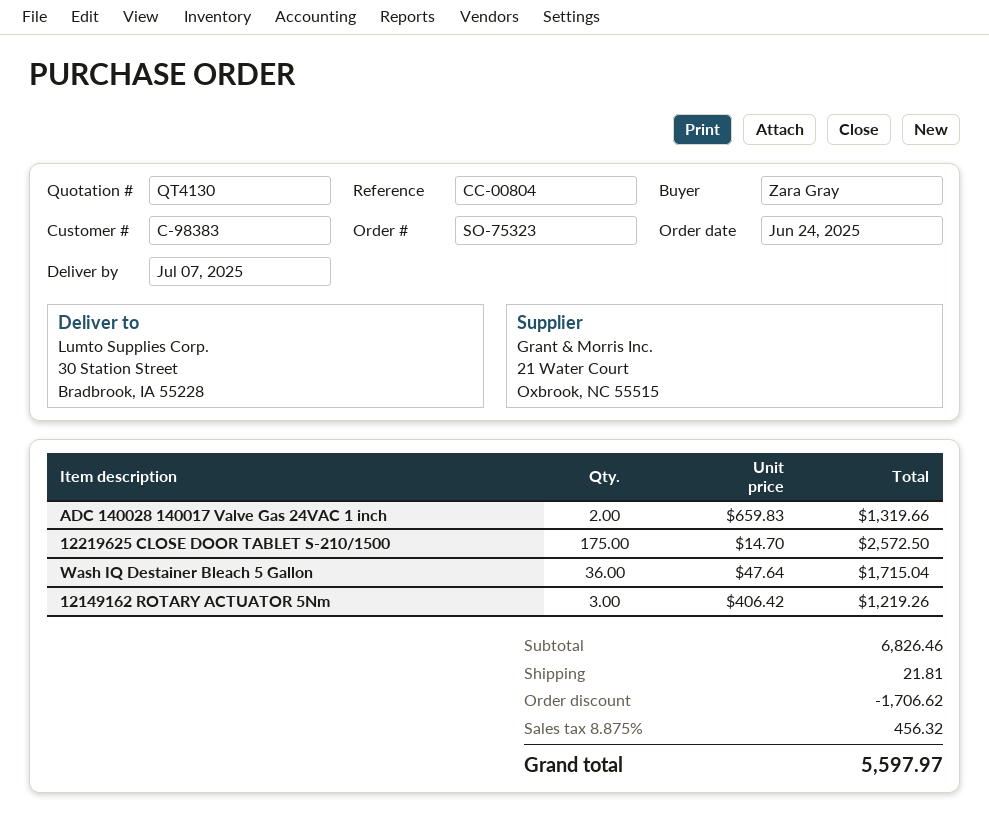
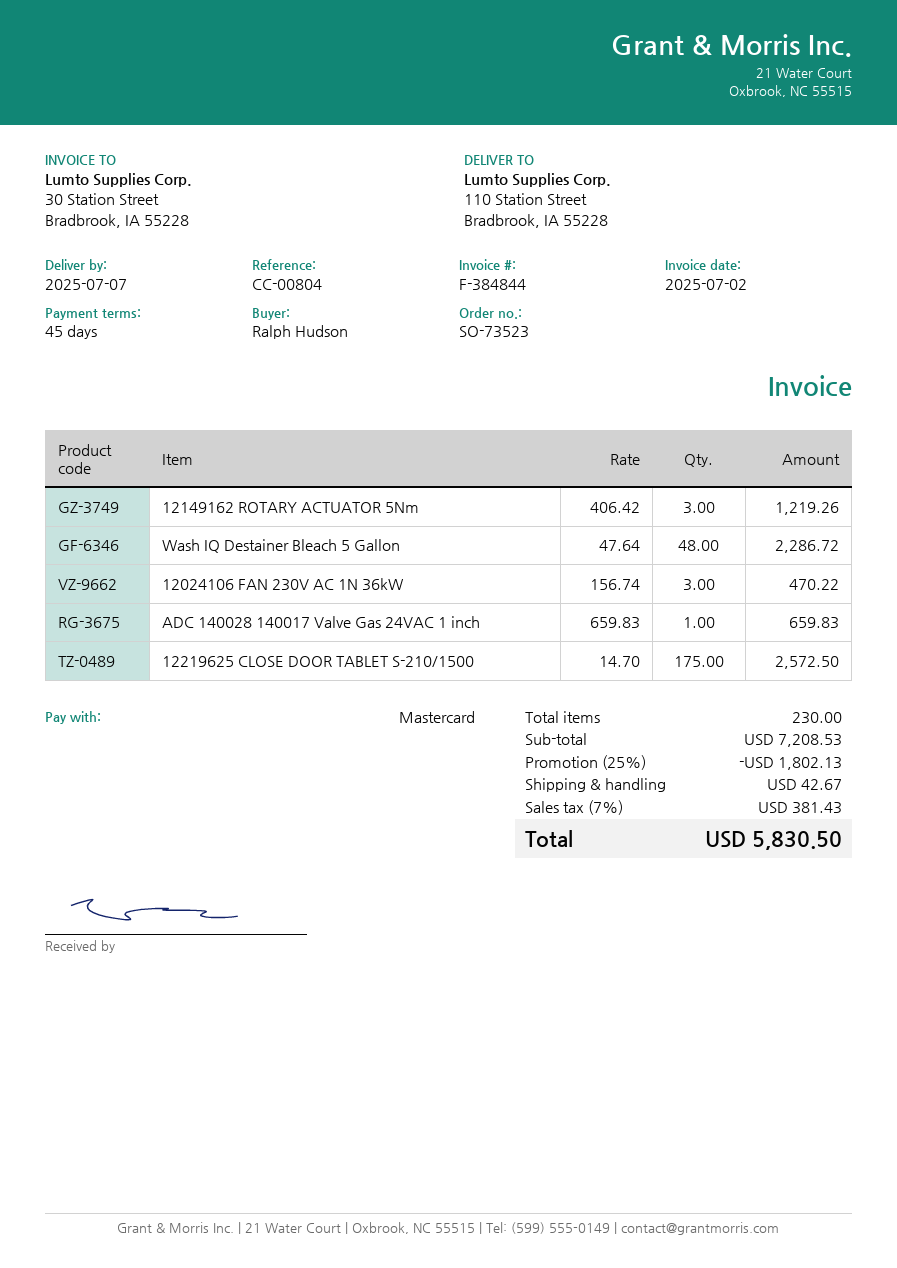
order number: SO-75323 -> SO-73523
ordered by: Zara Gray -> Ralph Hudson
ship to: 30 Station Street, Bradbrook, IA 55228 -> 110 Station Street, Bradbrook, IA 55228
ADC 140028 140017 Valve Gas 24VAC 1 inch: 2 x 659.83 = 1319.66 -> 1 x 659.83 = 659.83
Wash IQ Destainer Bleach 5 Gallon: 36 x 47.64 = 1715.04 -> 48 x 47.64 = 2286.72
12024106 FAN 230V AC 1N 36kW: none -> 3 x 156.74 = 470.22
subtotal: 6826.46 -> 7208.53
discount: 1706.62 -> 1802.13
shipping: 21.81 -> 42.67
tax: 8.875% = 456.32 -> 7% = 381.43
total: 5597.97 -> 5830.50

